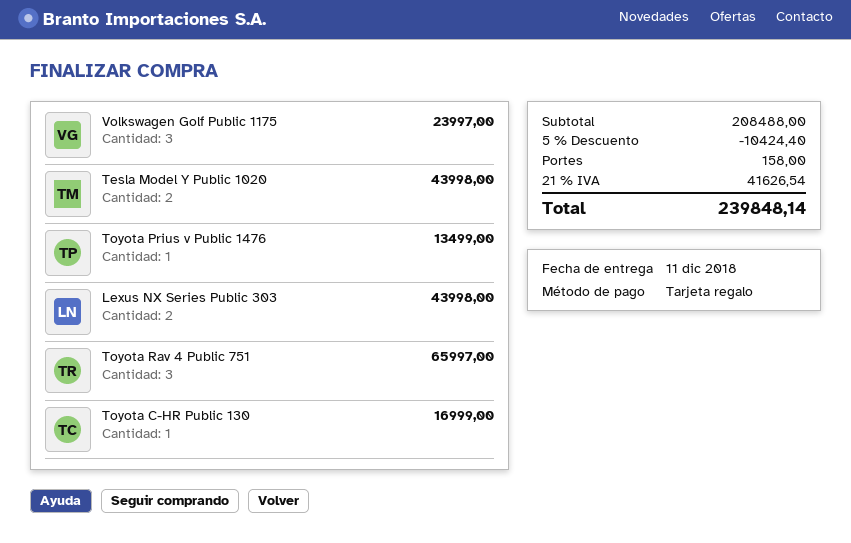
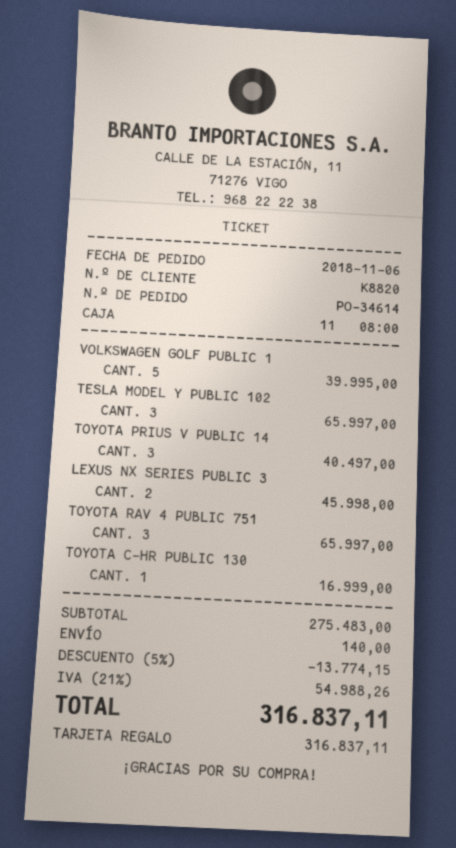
Volkswagen Golf Public 1175: 3 for 23997.00 -> 5 for 39995.00
Tesla Model Y Public 1020: 2 for 43998.00 -> 3 for 65997.00
Toyota Prius v Public 1476: 1 for 13499.00 -> 3 for 40497.00
Lexus NX Series Public 303: 2 for 43998.00 -> 2 for 45998.00
subtotal: 208488.00 -> 275483.00
discount: 5% = 10424.40 -> 5% = 13774.15
shipping: 158.00 -> 140.00
tax: 21% = 41626.54 -> 21% = 54988.26
total: 239848.14 -> 316837.11

